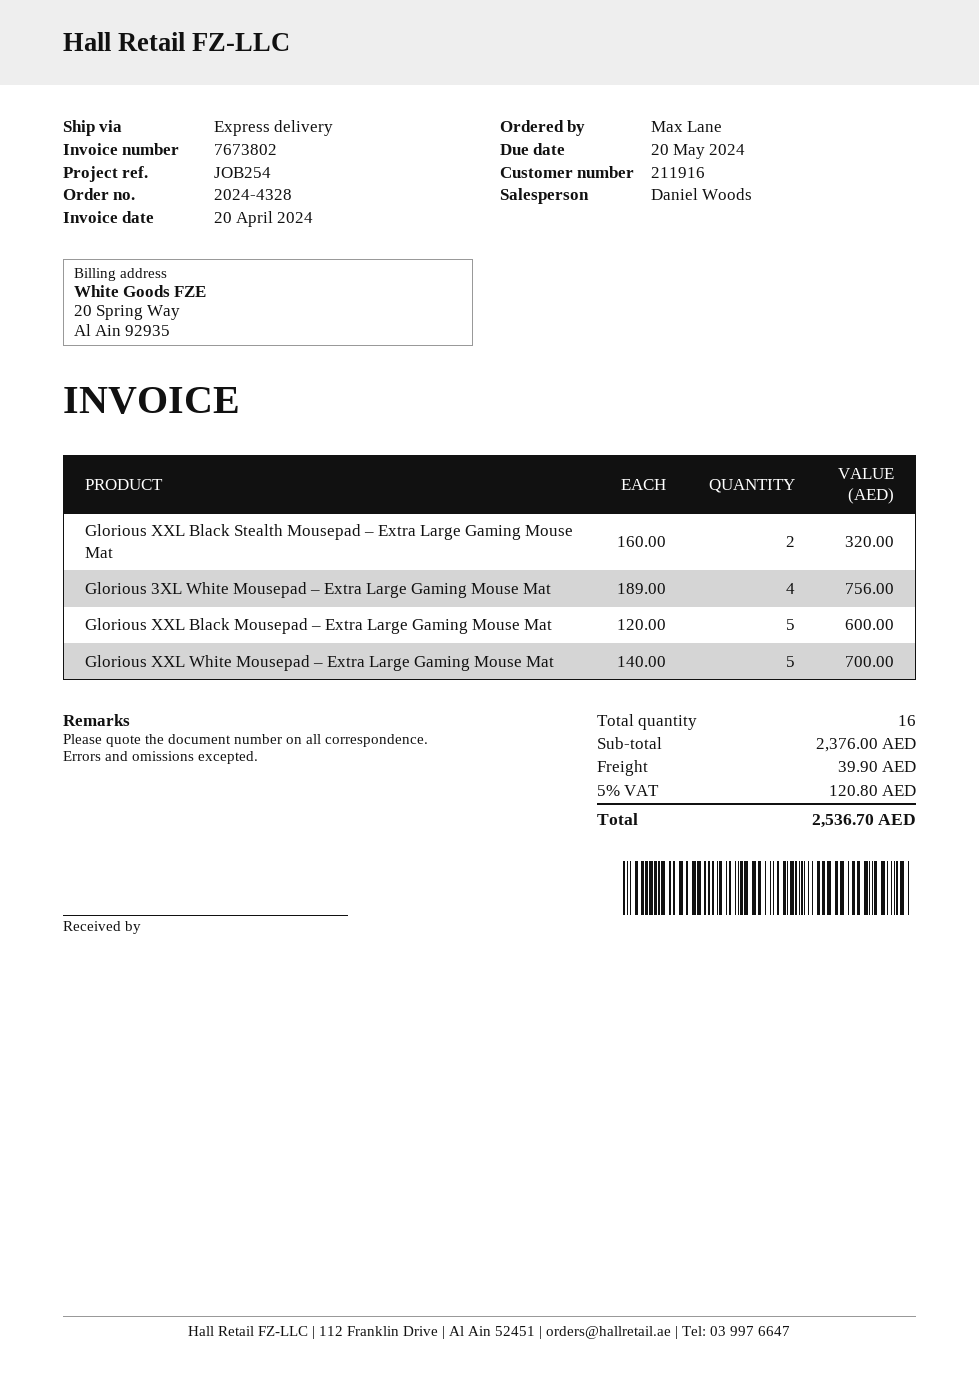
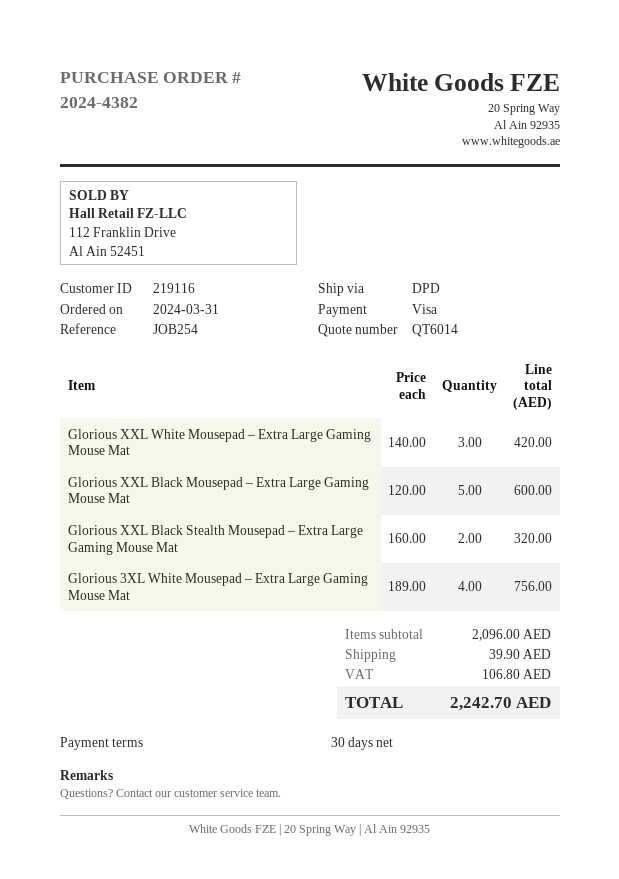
order number: 2024-4328 -> 2024-4382
customer number: 211916 -> 219116
shipping method: express -> DPD
Glorious XXL White Mousepad – Extra Large Gaming Mouse Mat: 5 x 140.00 = 700.00 -> 3 x 140.00 = 420.00
subtotal: 2376.00 -> 2096.00
tax: 120.80 -> 106.80
total: 2536.70 -> 2242.70

